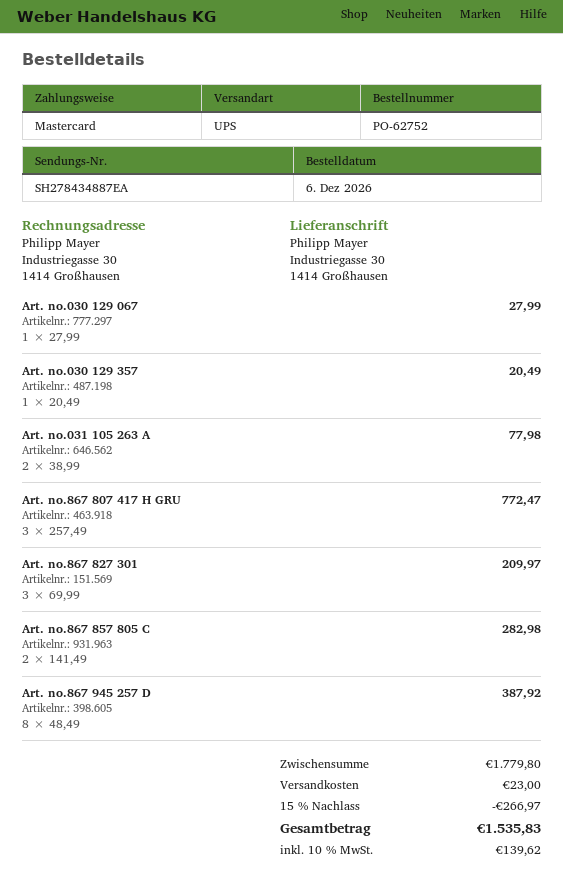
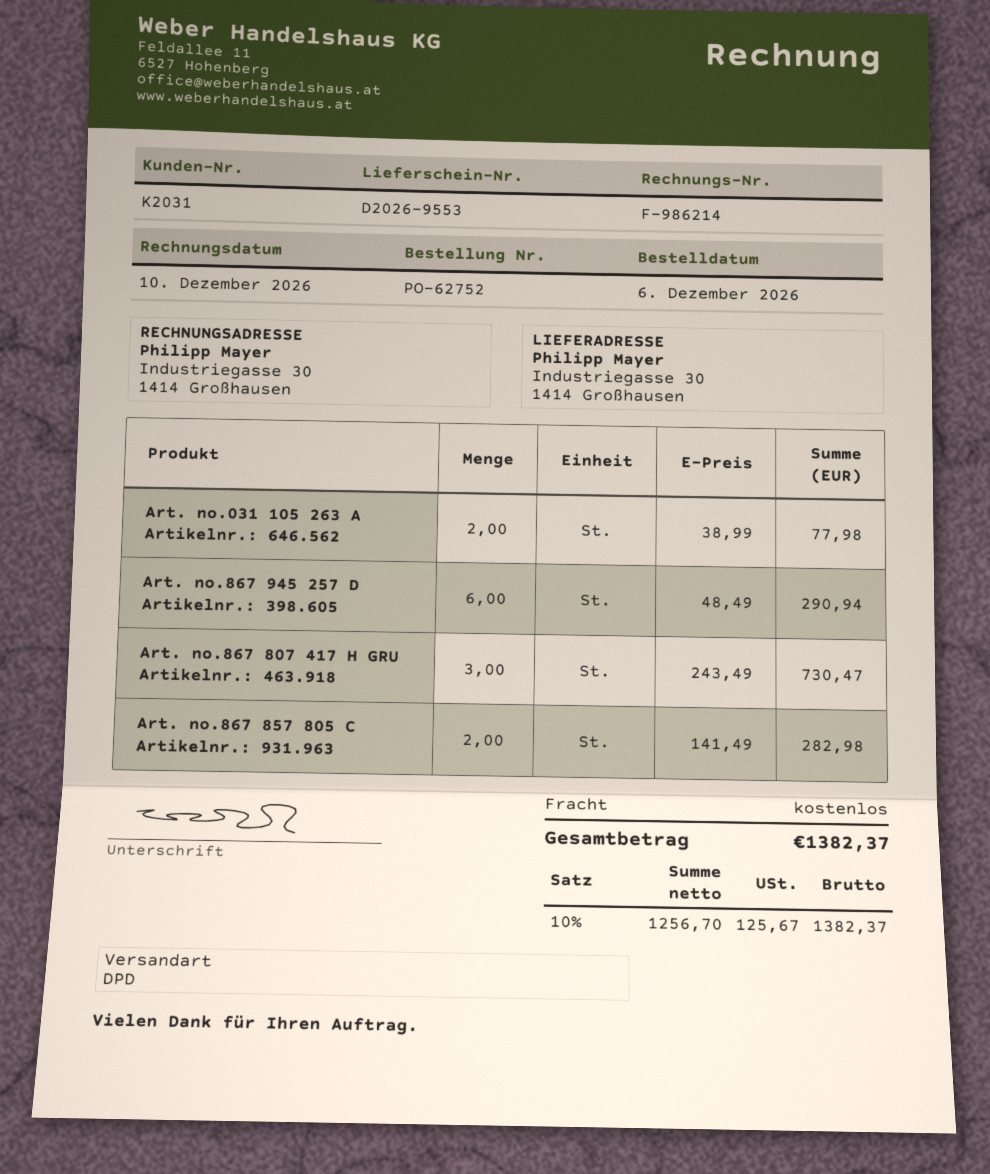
shipping method: UPS -> DPD
Art. no.030 129 067: 1 x 27.99 = 27.99 -> none
Art. no.030 129 357: 1 x 20.49 = 20.49 -> none
Art. no.867 807 417 H GRU: 3 x 257.49 = 772.47 -> 3 x 243.49 = 730.47
Art. no.867 827 301: 3 x 69.99 = 209.97 -> none
Art. no.867 945 257 D: 8 x 48.49 = 387.92 -> 6 x 48.49 = 290.94
discount: 15% = 266.97 -> none
shipping: 23.00 -> 0.00
tax: 10% = 139.62 -> 10% = 125.67
total: 1535.83 -> 1382.37

